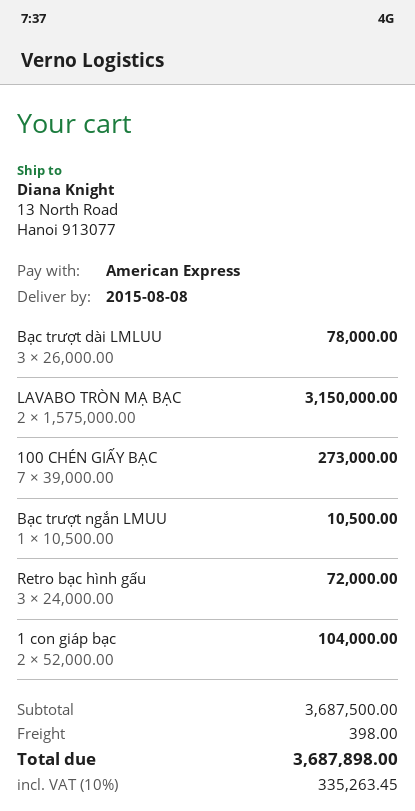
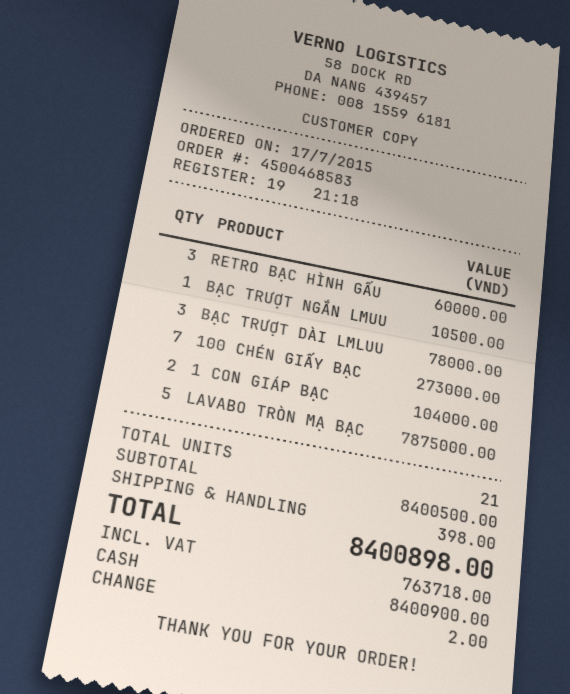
payment method: American Express -> cash
LAVABO TRÒN MẠ BẠC: 2 for 3150000.00 -> 5 for 7875000.00
Retro bạc hình gấu: 3 for 72000.00 -> 3 for 60000.00
subtotal: 3687500.00 -> 8400500.00
tax: 335263.45 -> 763718.00
total: 3687898.00 -> 8400898.00

